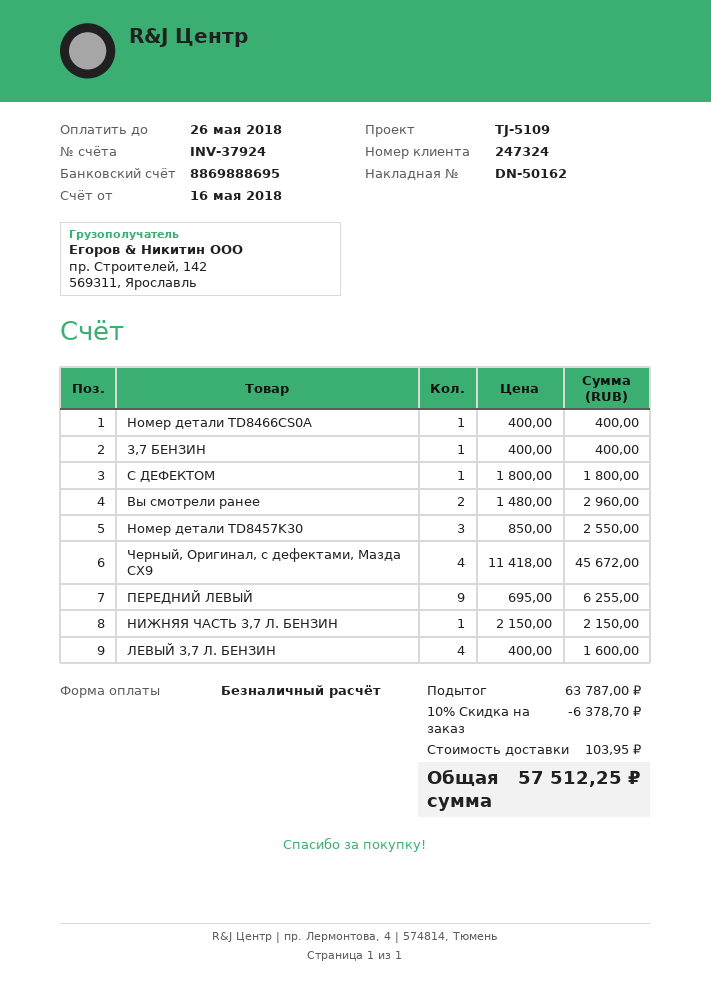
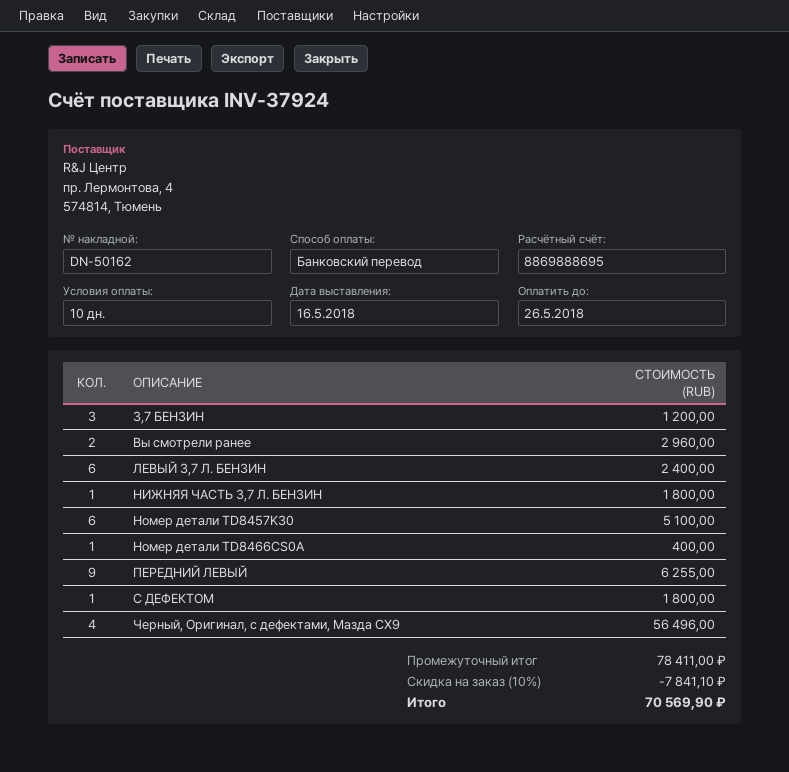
3,7 БЕНЗИН: 1 for 400.00 -> 3 for 1200.00
Номер детали TD8457K30: 3 for 2550.00 -> 6 for 5100.00
Черный, Оригинал, с дефектами, Мазда CX9: 4 for 45672.00 -> 4 for 56496.00
НИЖНЯЯ ЧАСТЬ 3,7 Л. БЕНЗИН: 1 for 2150.00 -> 1 for 1800.00
ЛЕВЫЙ 3,7 Л. БЕНЗИН: 4 for 1600.00 -> 6 for 2400.00
subtotal: 63787.00 -> 78411.00
discount: 10% = 6378.70 -> 10% = 7841.10
shipping: 103.95 -> none
total: 57512.25 -> 70569.90

